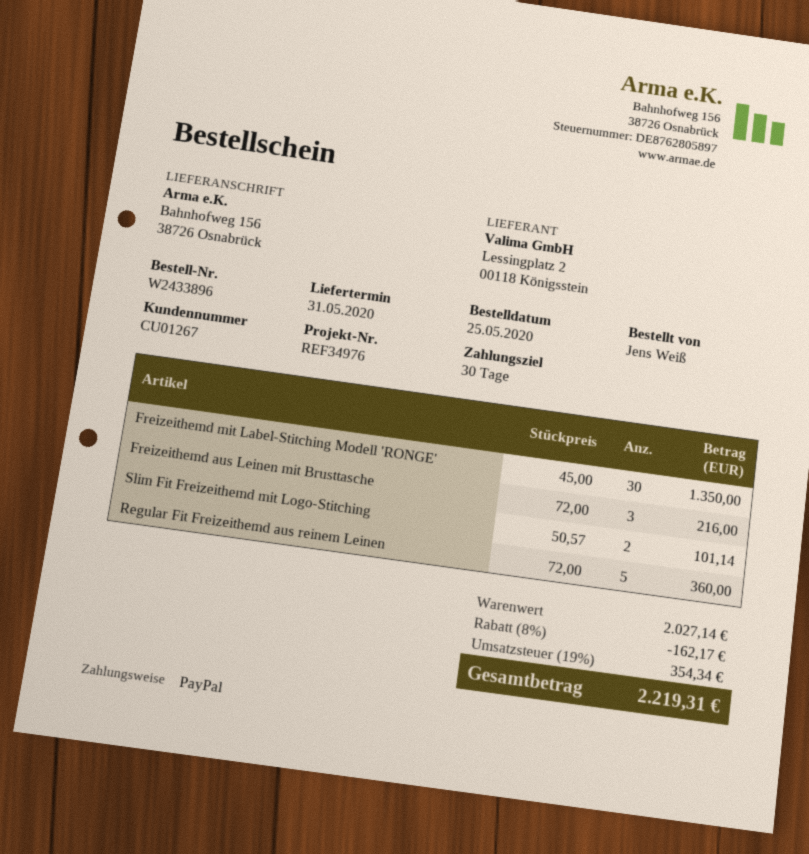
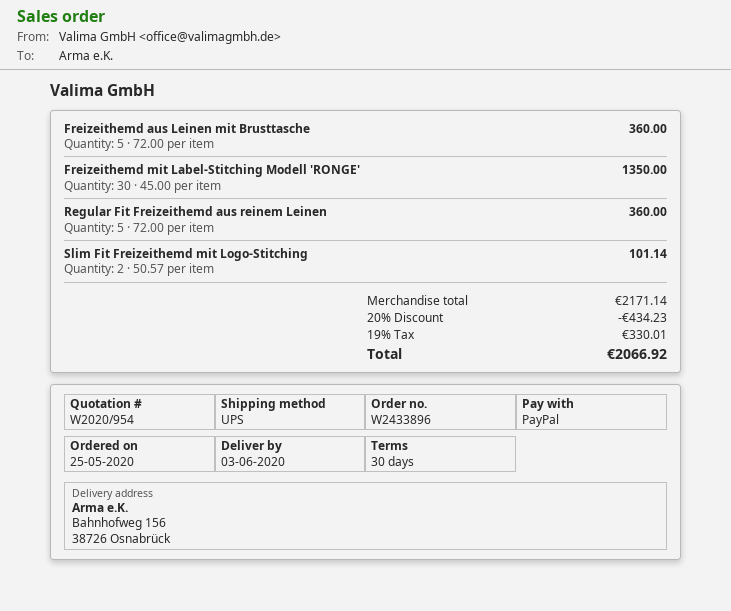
delivery date: 2020-05-31 -> 2020-06-03
Freizeithemd aus Leinen mit Brusttasche: 3 x 72.00 = 216.00 -> 5 x 72.00 = 360.00
subtotal: 2027.14 -> 2171.14
discount: 8% = 162.17 -> 20% = 434.23
tax: 19% = 354.34 -> 19% = 330.01
total: 2219.31 -> 2066.92

